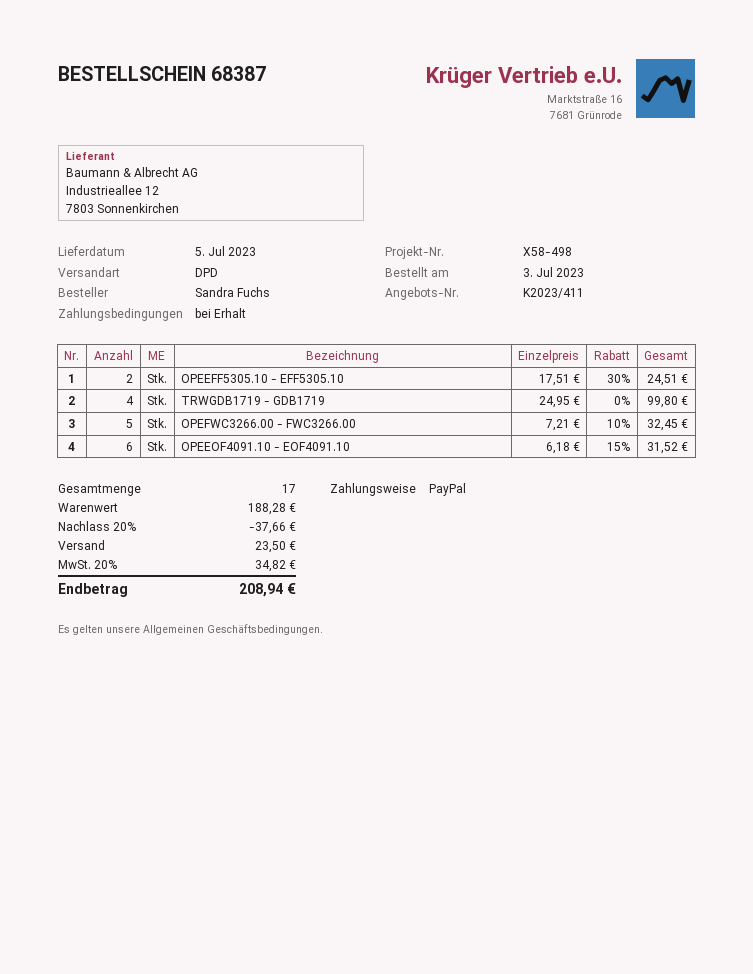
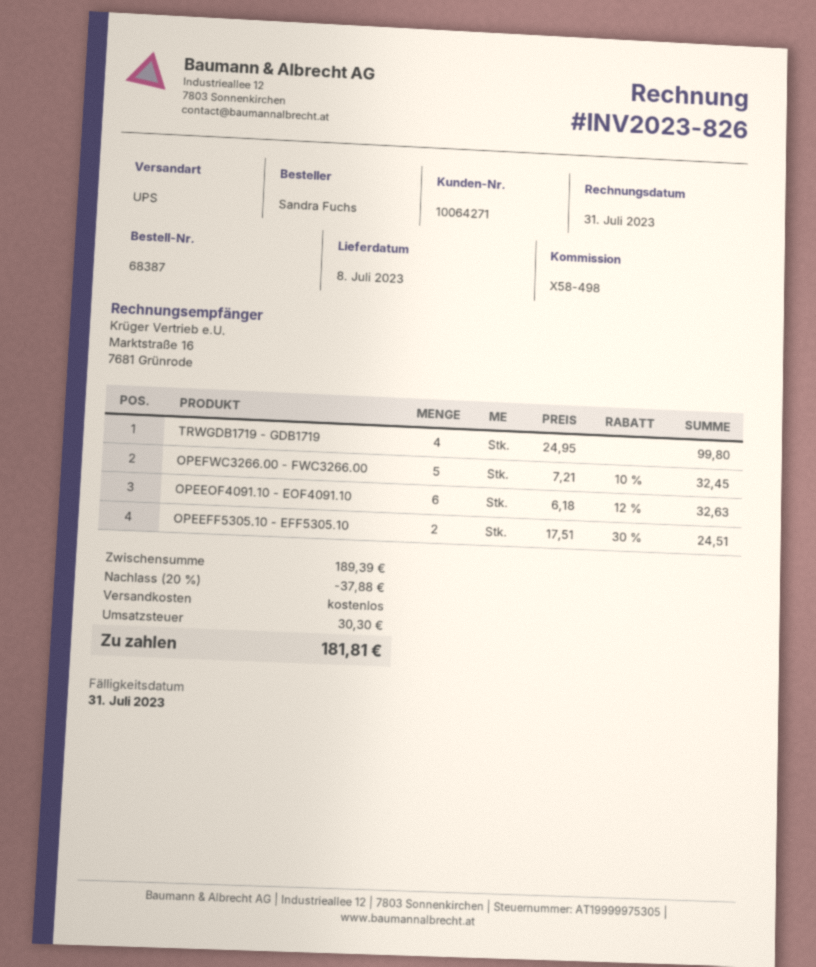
delivery date: 2023-07-05 -> 2023-07-08
shipping method: DPD -> UPS
OPEEOF4091.10 - EOF4091.10: 6 x 6.18 - 15% = 31.52 -> 6 x 6.18 - 12% = 32.63
subtotal: 188.28 -> 189.39
discount: 20% = 37.66 -> 20% = 37.88
shipping: 23.50 -> 0.00
tax: 34.82 -> 30.30
total: 208.94 -> 181.81

